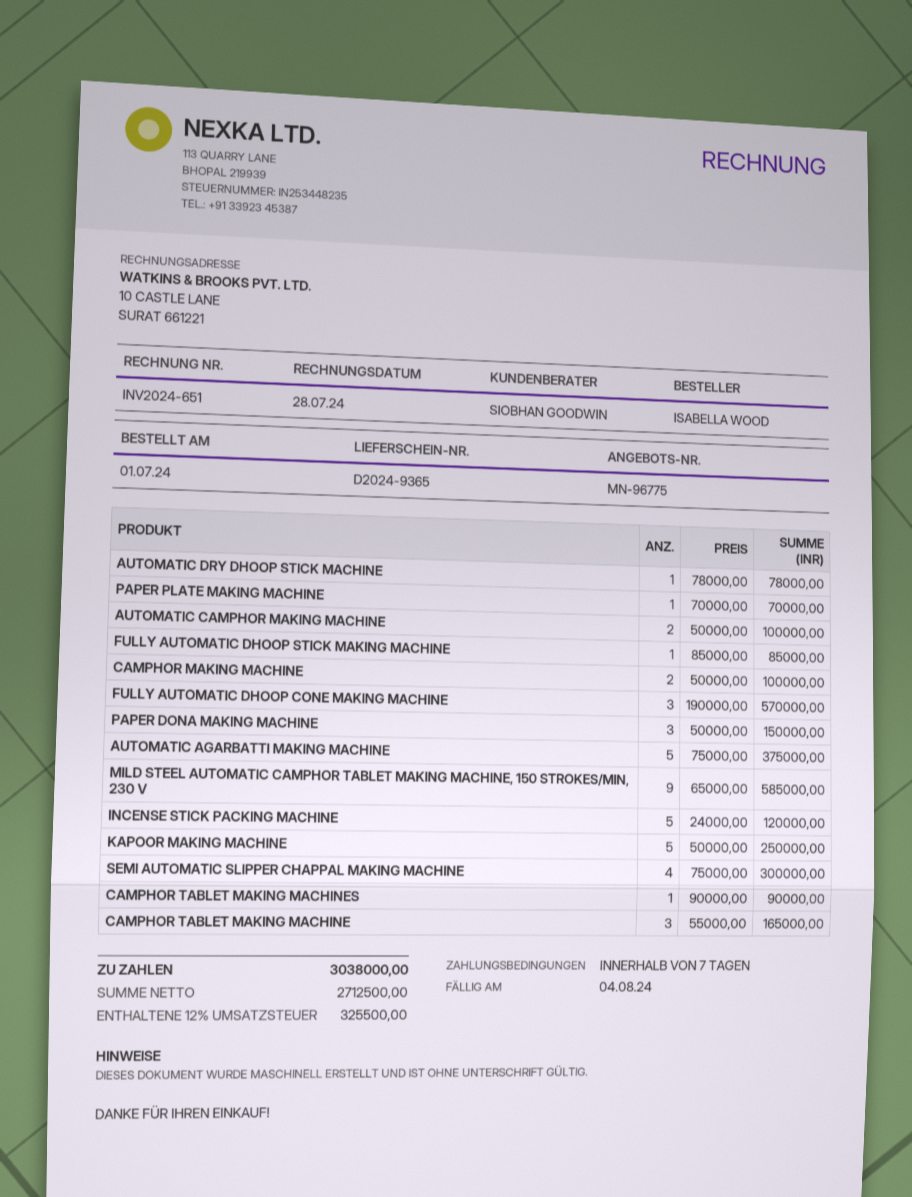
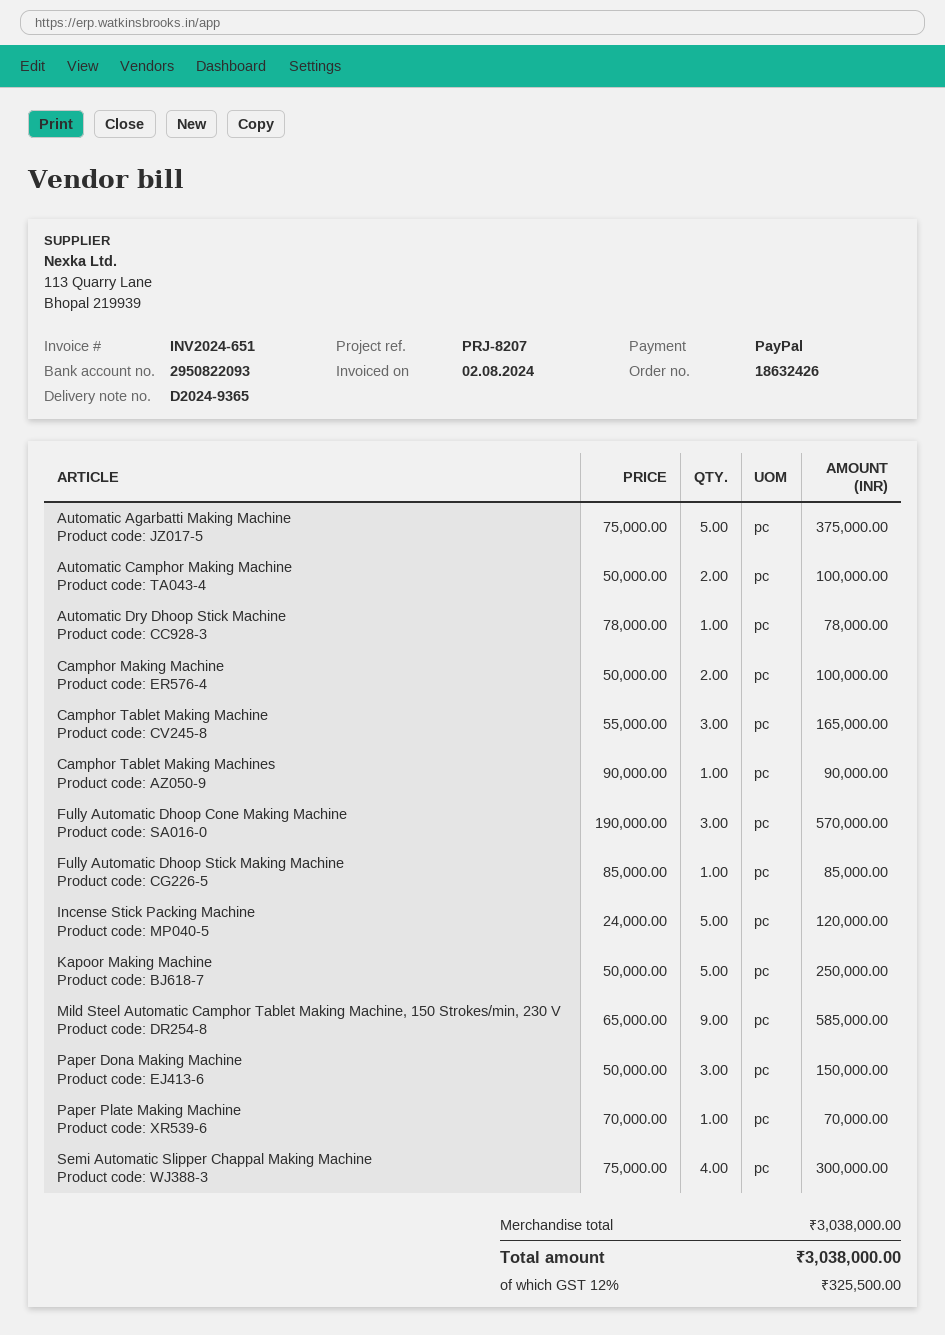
invoice date: 2024-07-28 -> 2024-08-02

